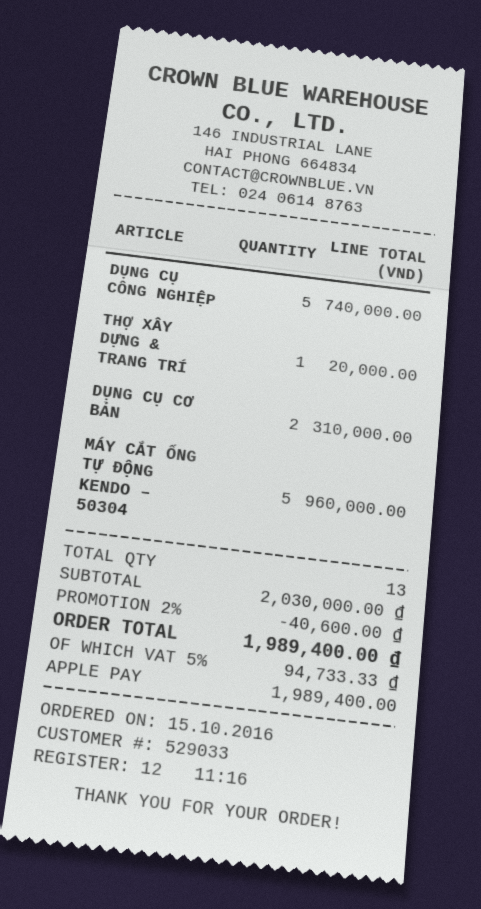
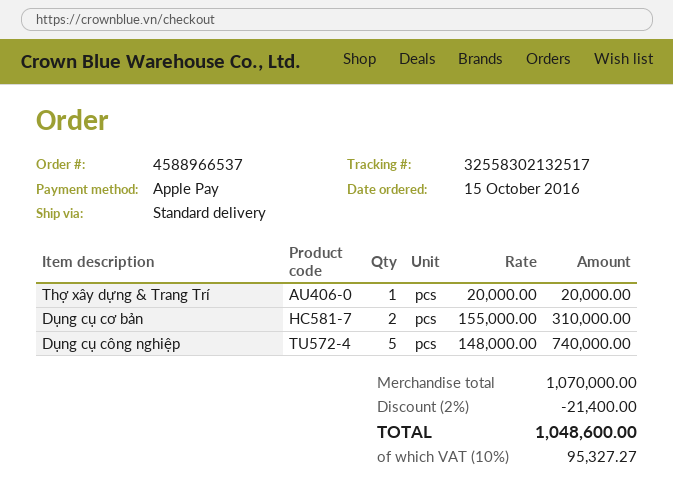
MÁY CẮT ỐNG TỰ ĐỘNG KENDO – 50304: 5 for 960000.00 -> none
subtotal: 2030000.00 -> 1070000.00
discount: 2% = 40600.00 -> 2% = 21400.00
tax: 5% = 94733.33 -> 10% = 95327.27
total: 1989400.00 -> 1048600.00

